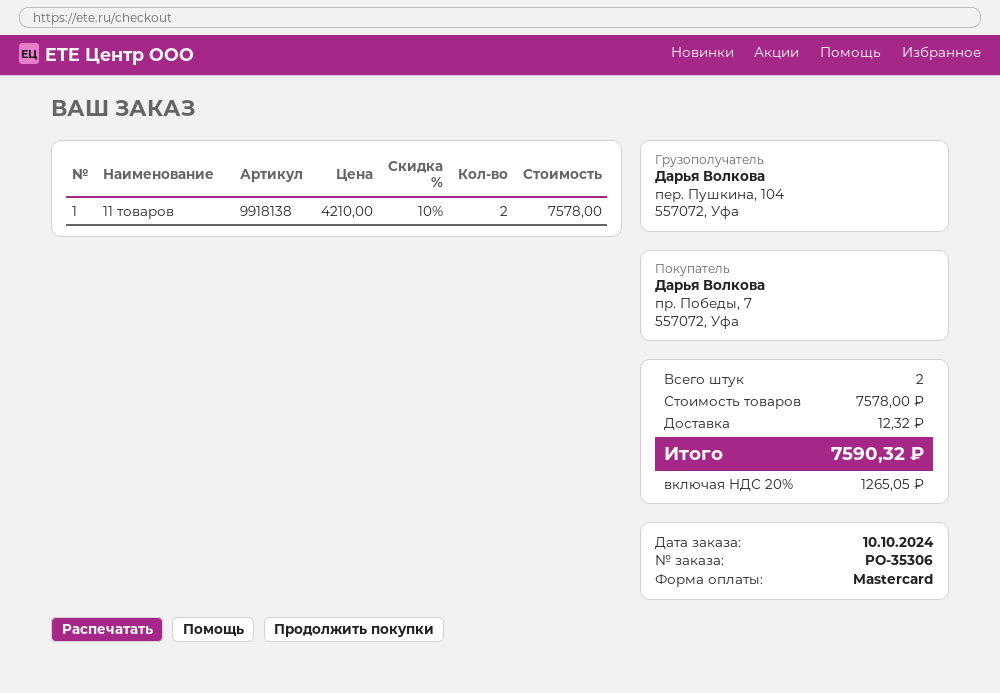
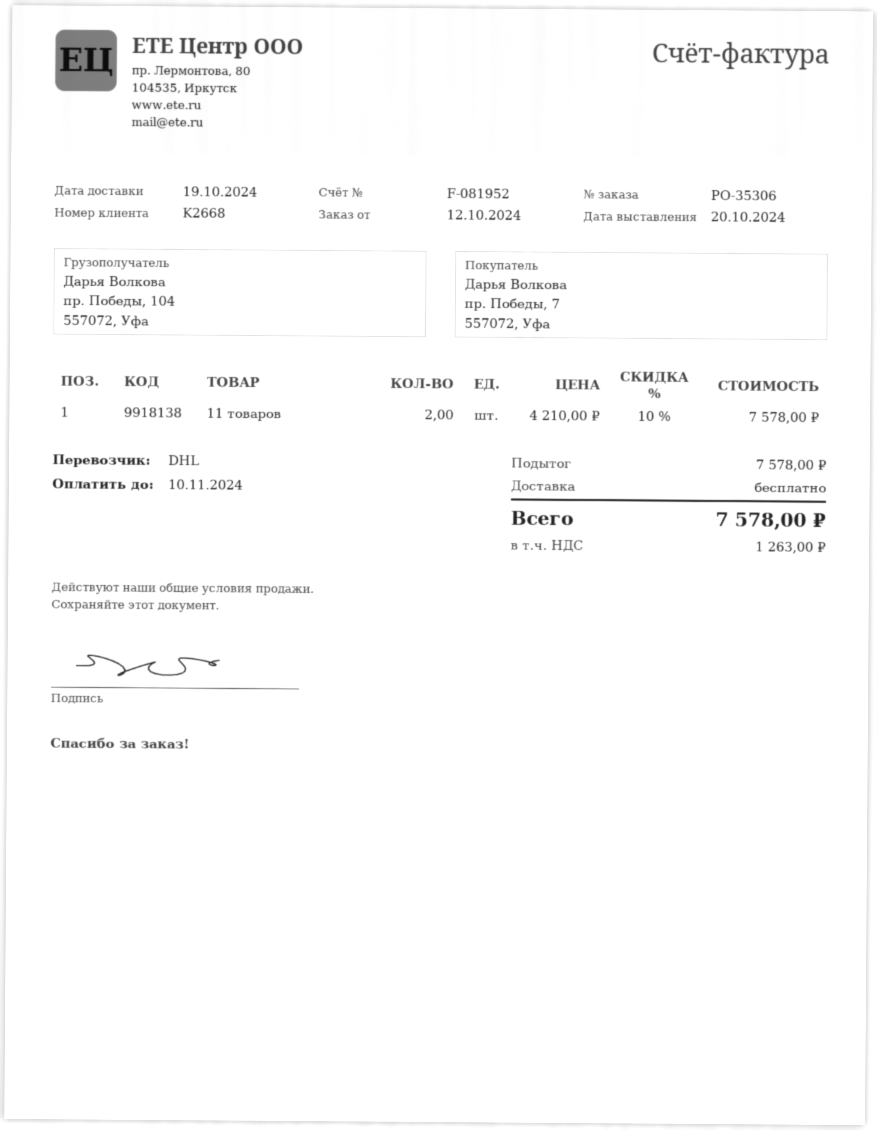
order date: 2024-10-10 -> 2024-10-12
ship to: пер. Пушкина, 104, 557072, Уфа -> пр. Победы, 104, 557072, Уфа
shipping: 12.32 -> 0.00
tax: 1265.05 -> 1263.00
total: 7590.32 -> 7578.00

